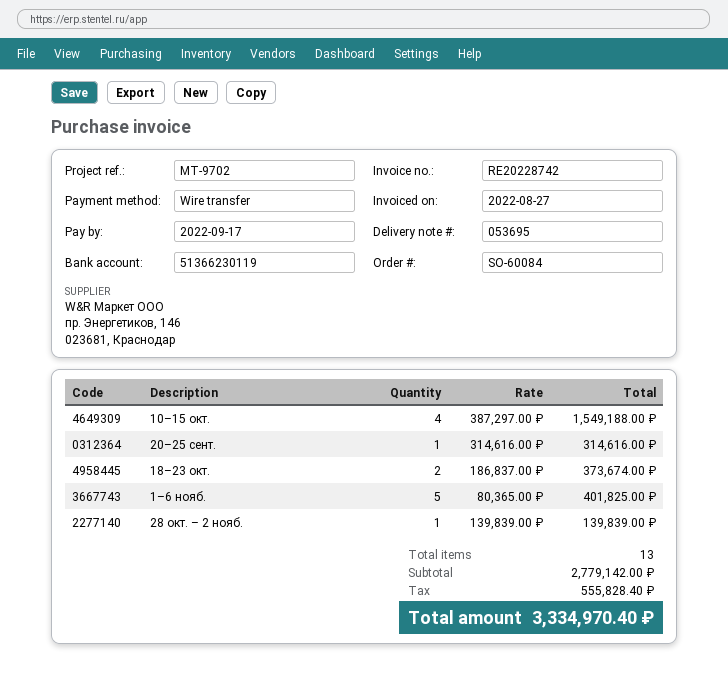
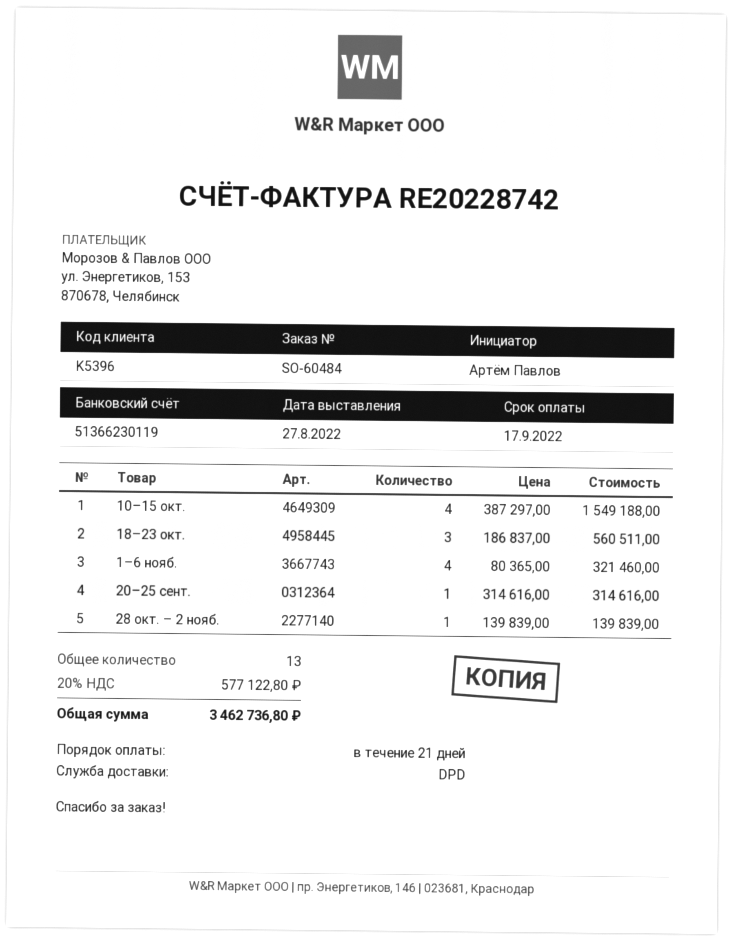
order number: SO-60084 -> SO-60484
18–23 окт.: 2 x 186837.00 = 373674.00 -> 3 x 186837.00 = 560511.00
1–6 нояб.: 5 x 80365.00 = 401825.00 -> 4 x 80365.00 = 321460.00
tax: 555828.40 -> 577122.80
total: 3334970.40 -> 3462736.80

